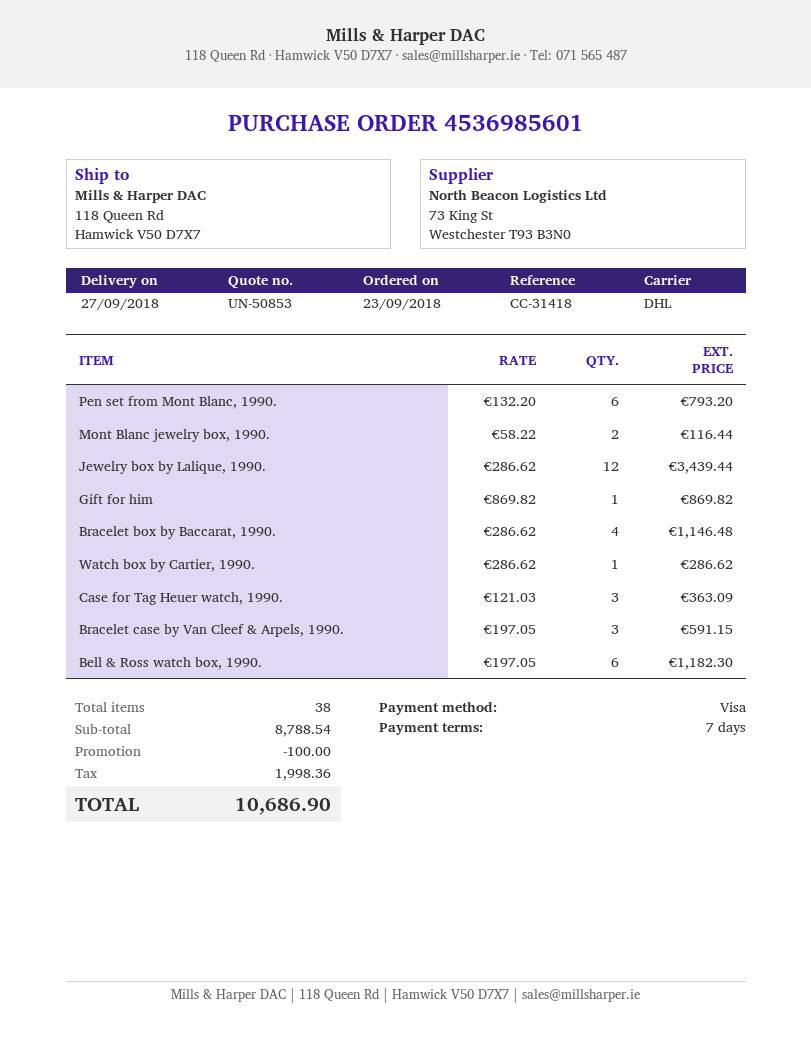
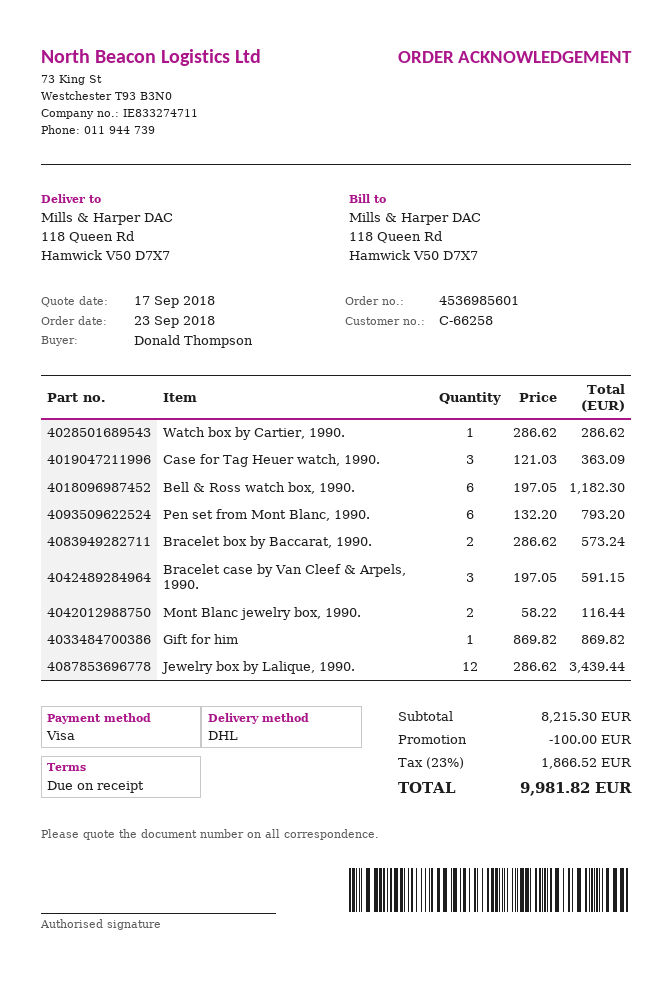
payment terms: 7 days -> on receipt
Bracelet box by Baccarat, 1990.: 4 x 286.62 = 1146.48 -> 2 x 286.62 = 573.24
subtotal: 8788.54 -> 8215.30
tax: 1998.36 -> 1866.52
total: 10686.90 -> 9981.82

